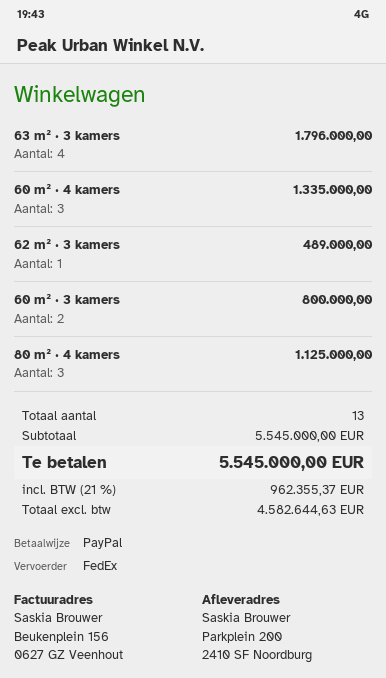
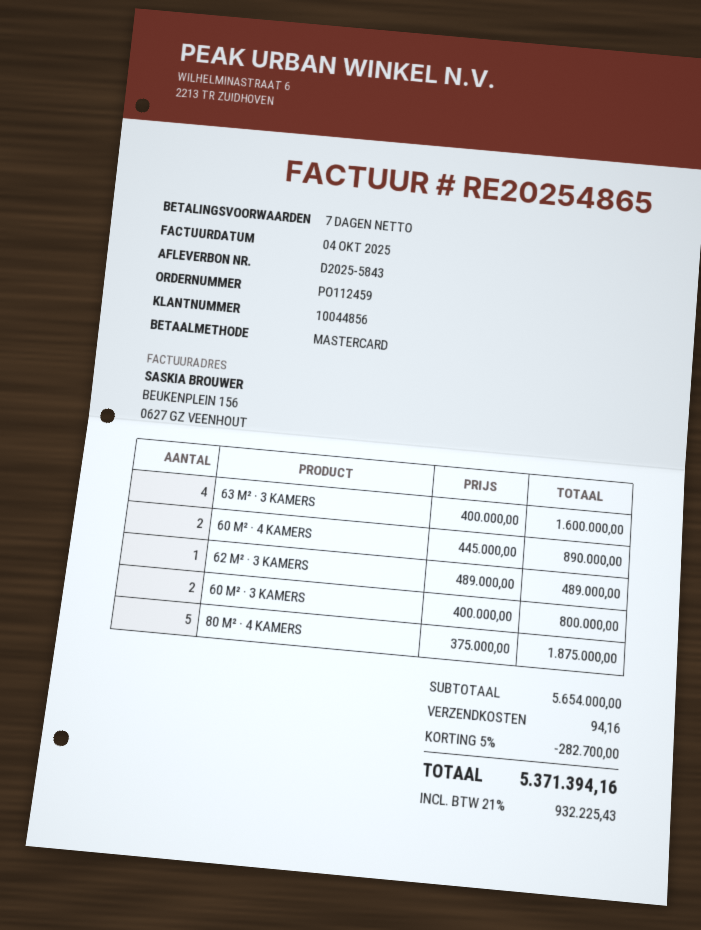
payment method: PayPal -> Mastercard
63 m² · 3 kamers: 4 for 1796000.00 -> 4 for 1600000.00
60 m² · 4 kamers: 3 for 1335000.00 -> 2 for 890000.00
80 m² · 4 kamers: 3 for 1125000.00 -> 5 for 1875000.00
subtotal: 5545000.00 -> 5654000.00
discount: none -> 5% = 282700.00
shipping: none -> 94.16
tax: 21% = 962355.37 -> 21% = 932225.43
total: 5545000.00 -> 5371394.16

